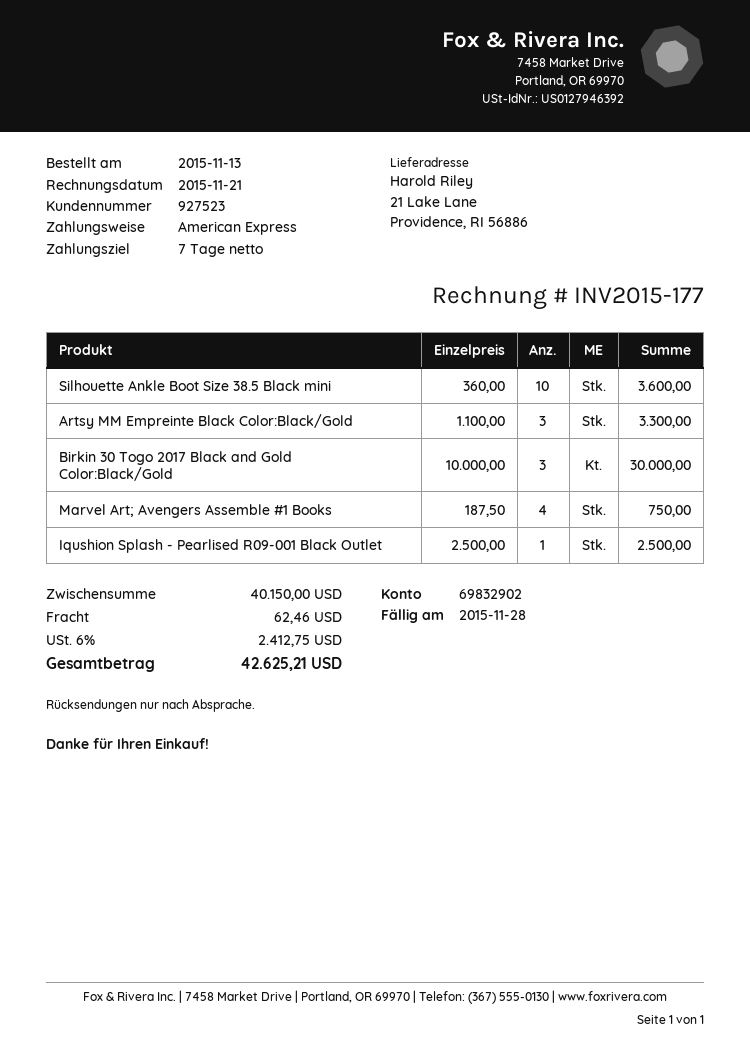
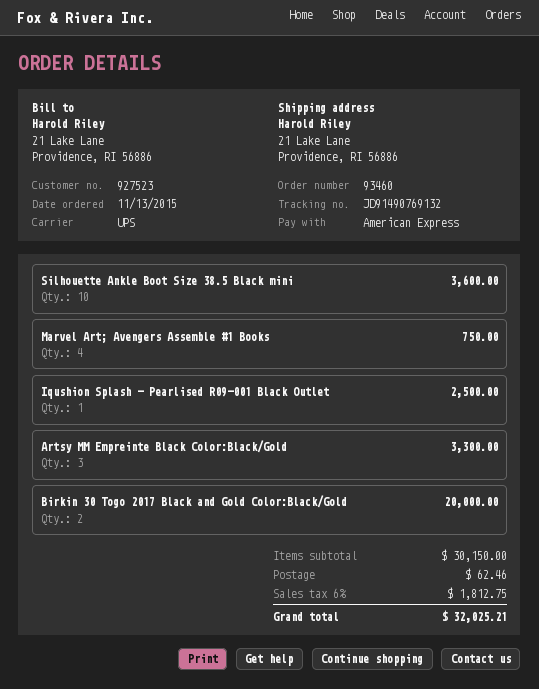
Birkin 30 Togo 2017 Black and Gold Color:Black/Gold: 3 for 30000.00 -> 2 for 20000.00
subtotal: 40150.00 -> 30150.00
tax: 6% = 2412.75 -> 6% = 1812.75
total: 42625.21 -> 32025.21

